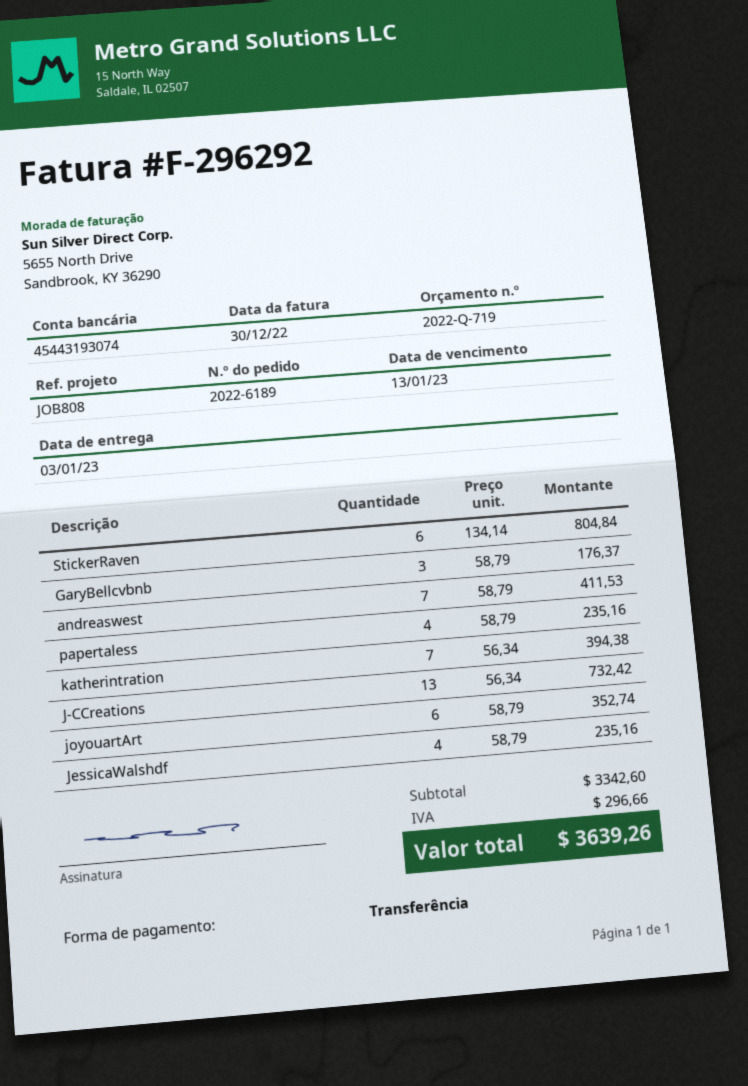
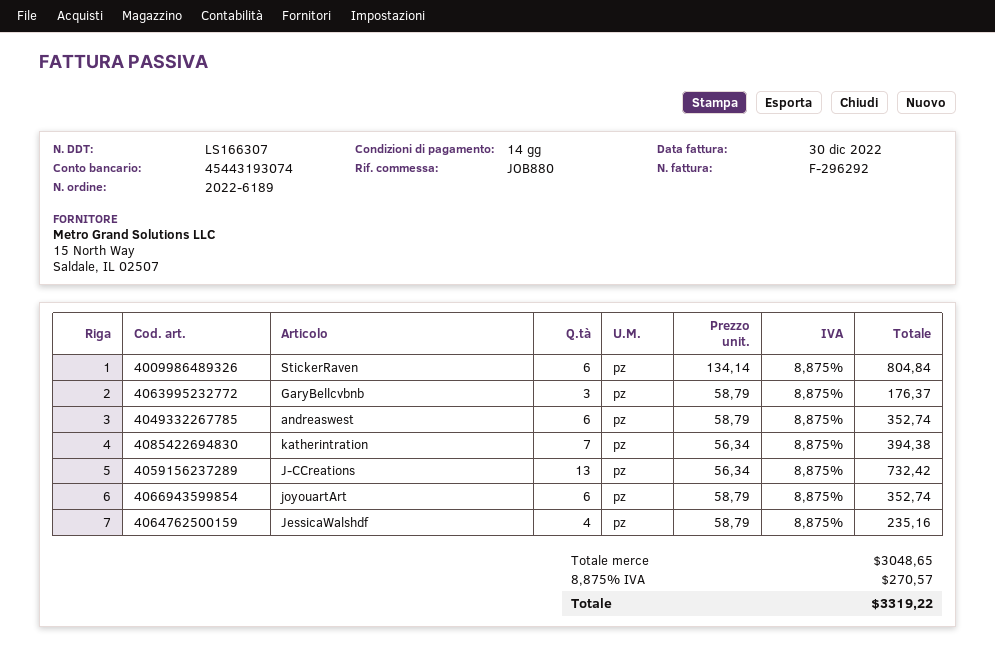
reference: JOB808 -> JOB880
andreaswest: 7 x 58.79 = 411.53 -> 6 x 58.79 = 352.74
papertaless: 4 x 58.79 = 235.16 -> none
subtotal: 3342.60 -> 3048.65
tax: 296.66 -> 270.57
total: 3639.26 -> 3319.22

